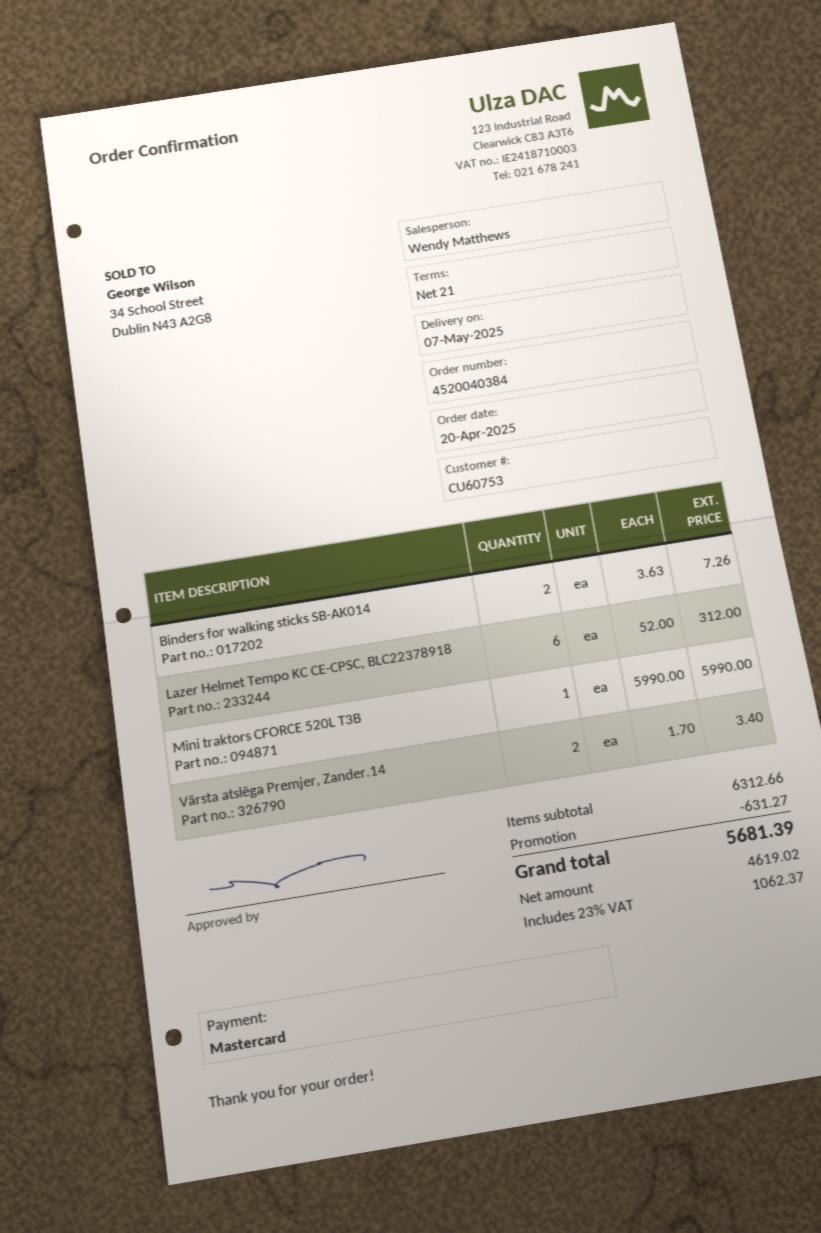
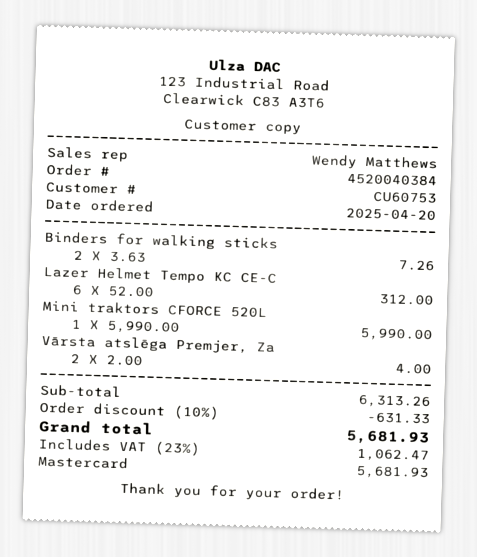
Vārsta atslēga Premjer, Zander.14: 2 x 1.70 = 3.40 -> 2 x 2.00 = 4.00
subtotal: 6312.66 -> 6313.26
discount: 631.27 -> 631.33
tax: 23% = 1062.37 -> 23% = 1062.47
total: 5681.39 -> 5681.93

